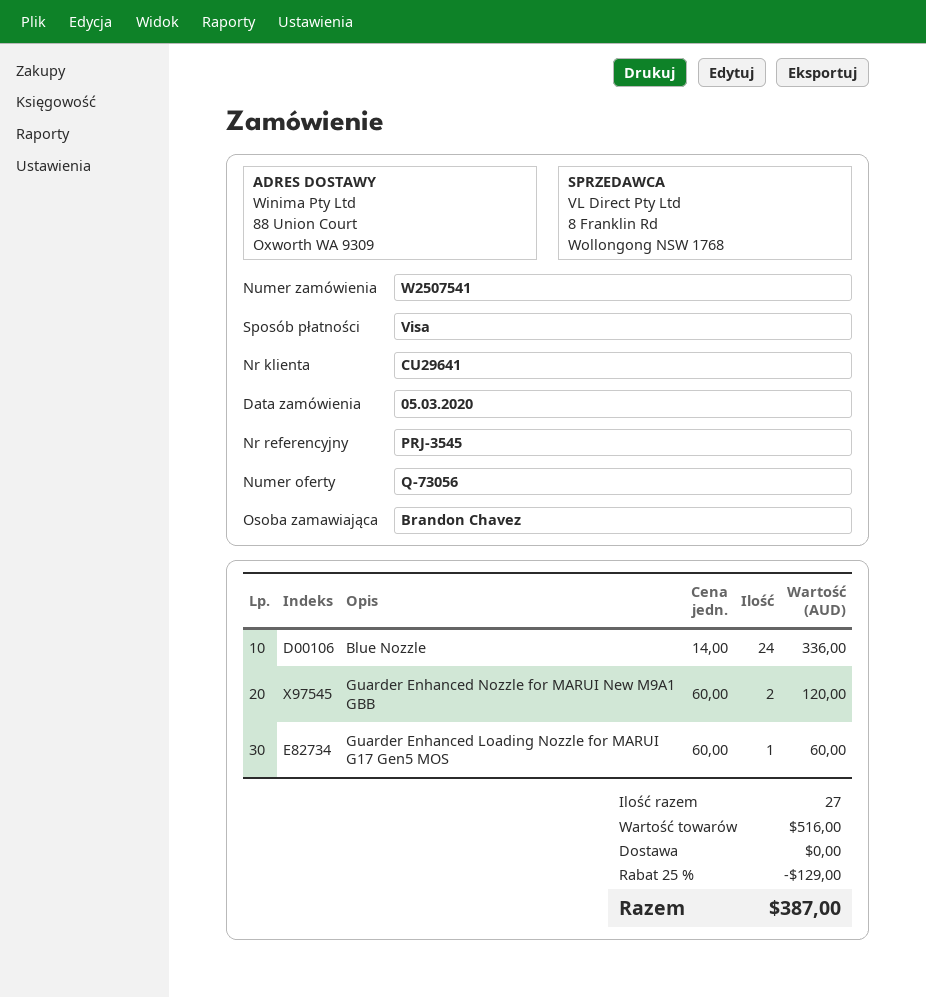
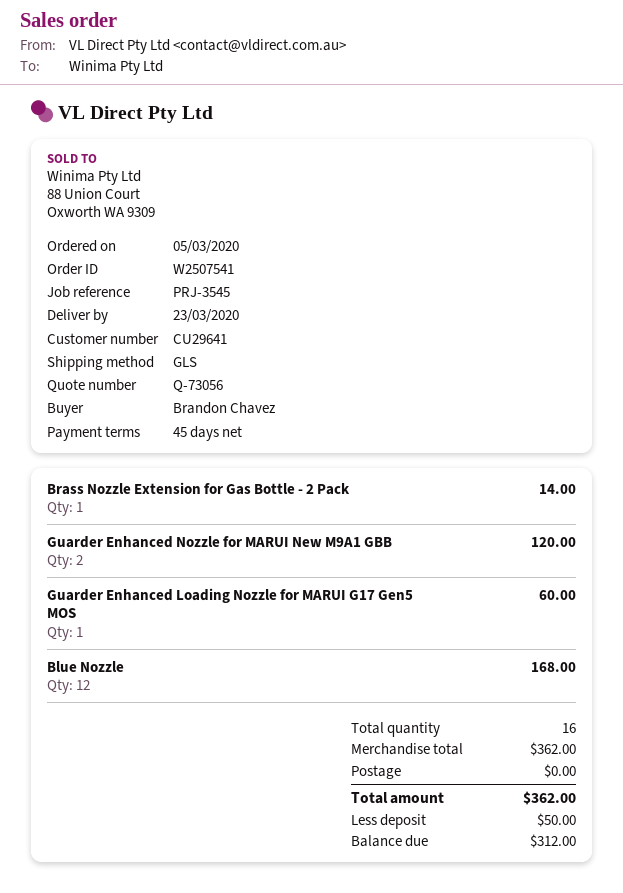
Blue Nozzle: 24 for 336.00 -> 12 for 168.00
Brass Nozzle Extension for Gas Bottle - 2 Pack: none -> 1 for 14.00
total quantity: 27 -> 16
subtotal: 516.00 -> 362.00
discount: 25% = 129.00 -> none
total: 387.00 -> 362.00

